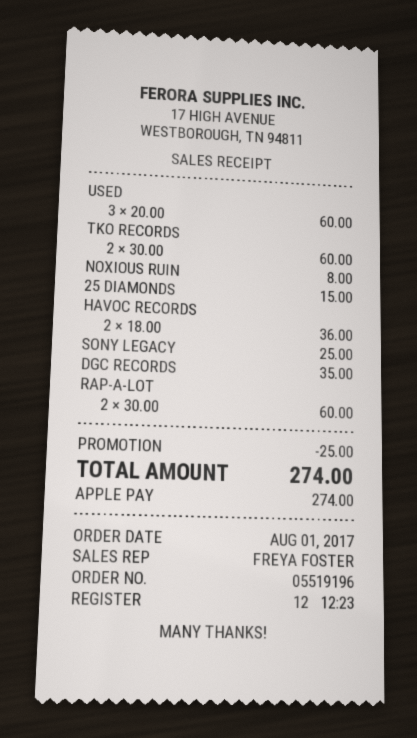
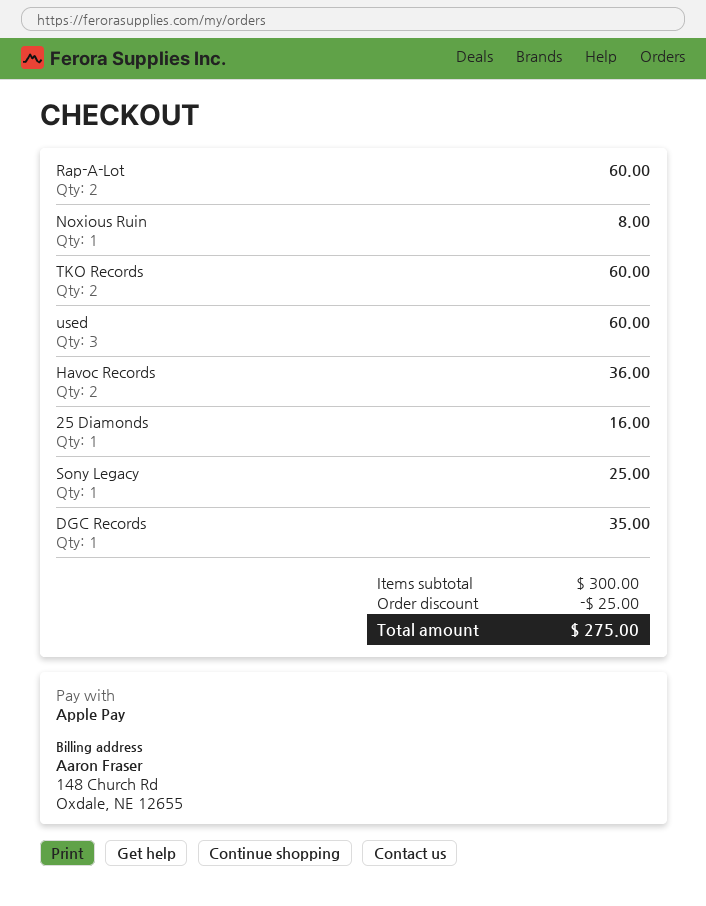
25 DIAMONDS: 1 for 15.00 -> 1 for 16.00
total: 274.00 -> 275.00

